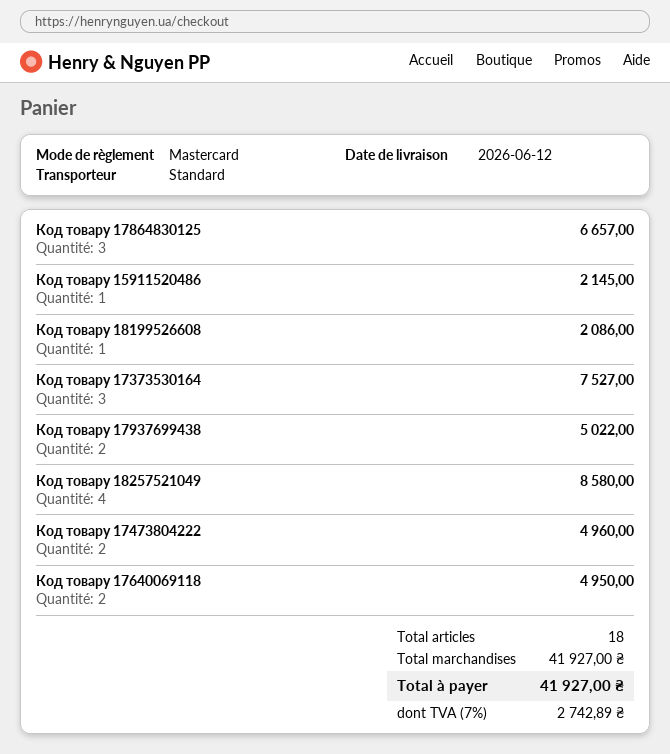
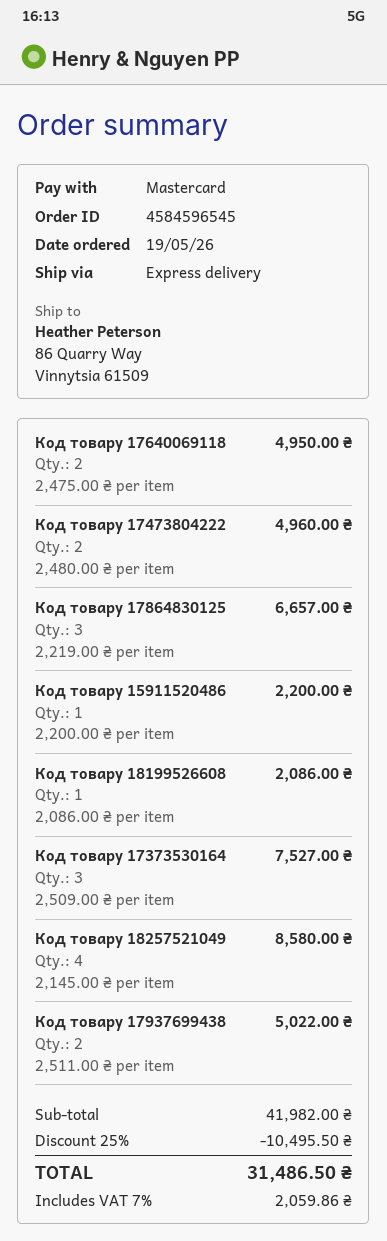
shipping method: standard -> express
Код товару 15911520486: 1 for 2145.00 -> 1 for 2200.00
subtotal: 41927.00 -> 41982.00
discount: none -> 25% = 10495.50
tax: 7% = 2742.89 -> 7% = 2059.86
total: 41927.00 -> 31486.50

